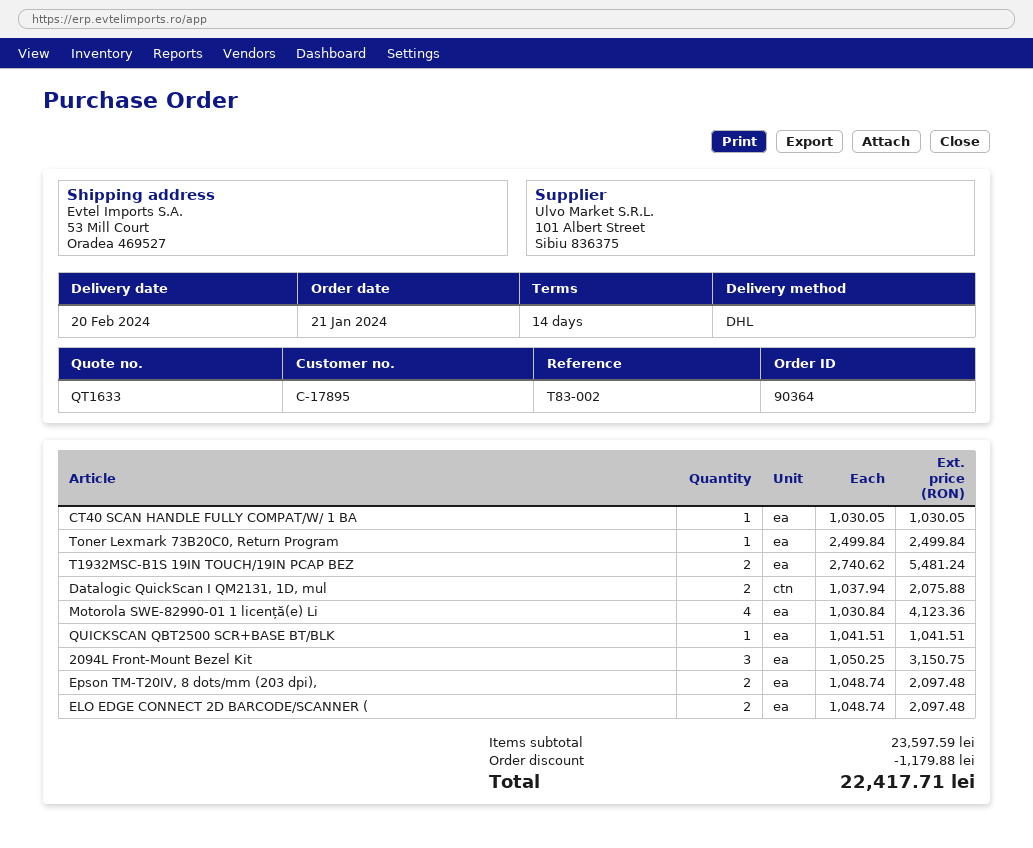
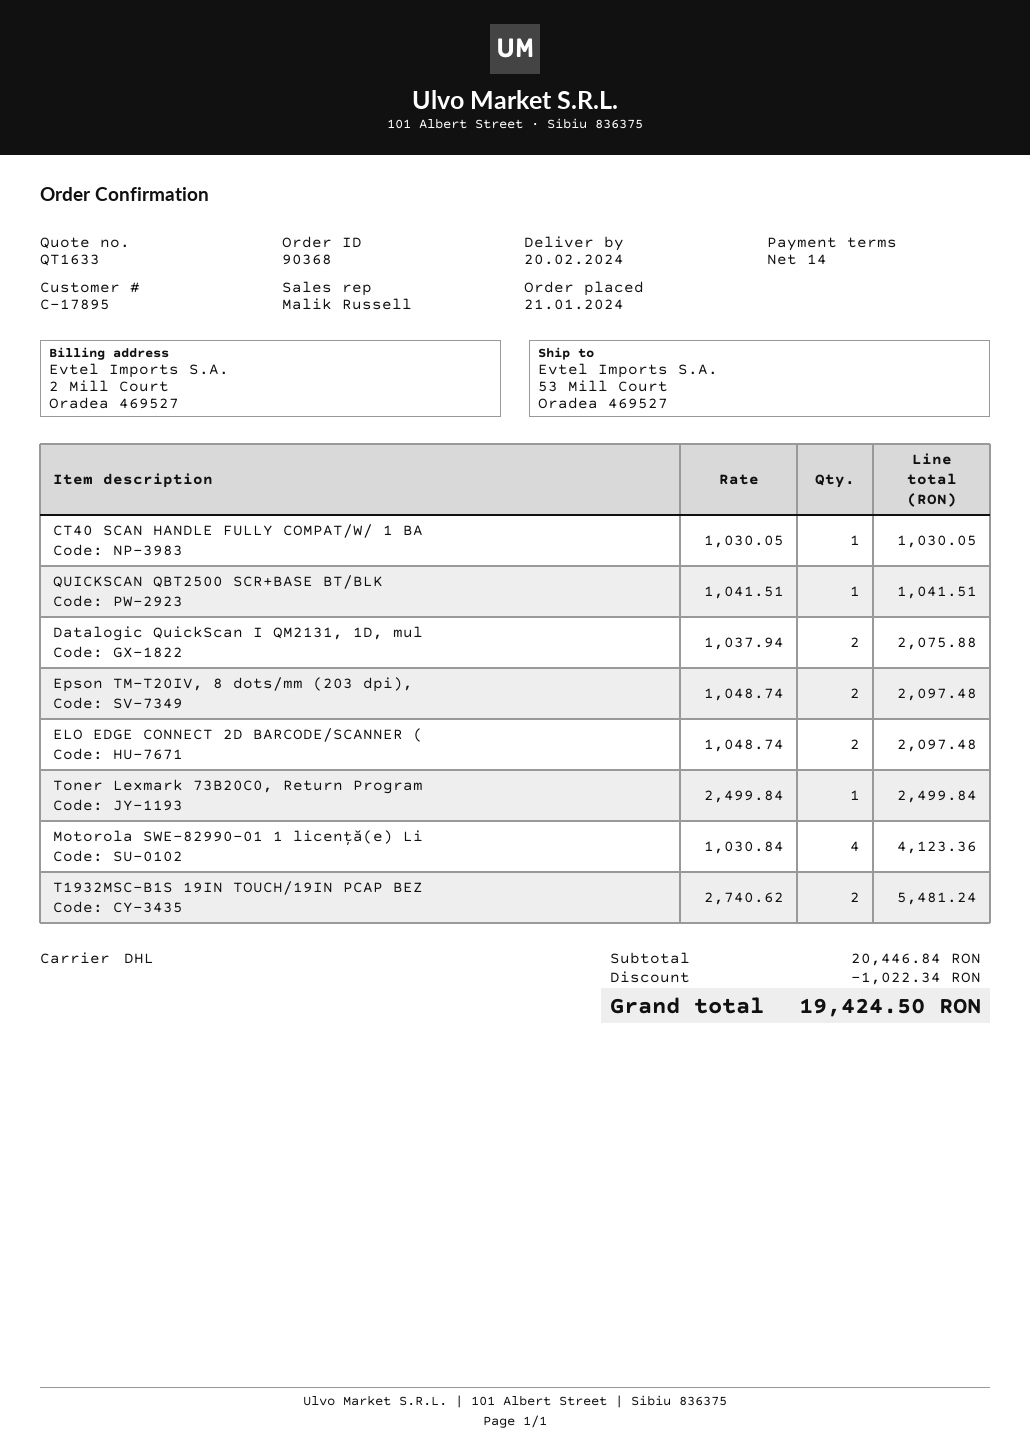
order number: 90364 -> 90368
2094L Front-Mount Bezel Kit: 3 x 1050.25 = 3150.75 -> none
subtotal: 23597.59 -> 20446.84
discount: 1179.88 -> 1022.34
total: 22417.71 -> 19424.50

